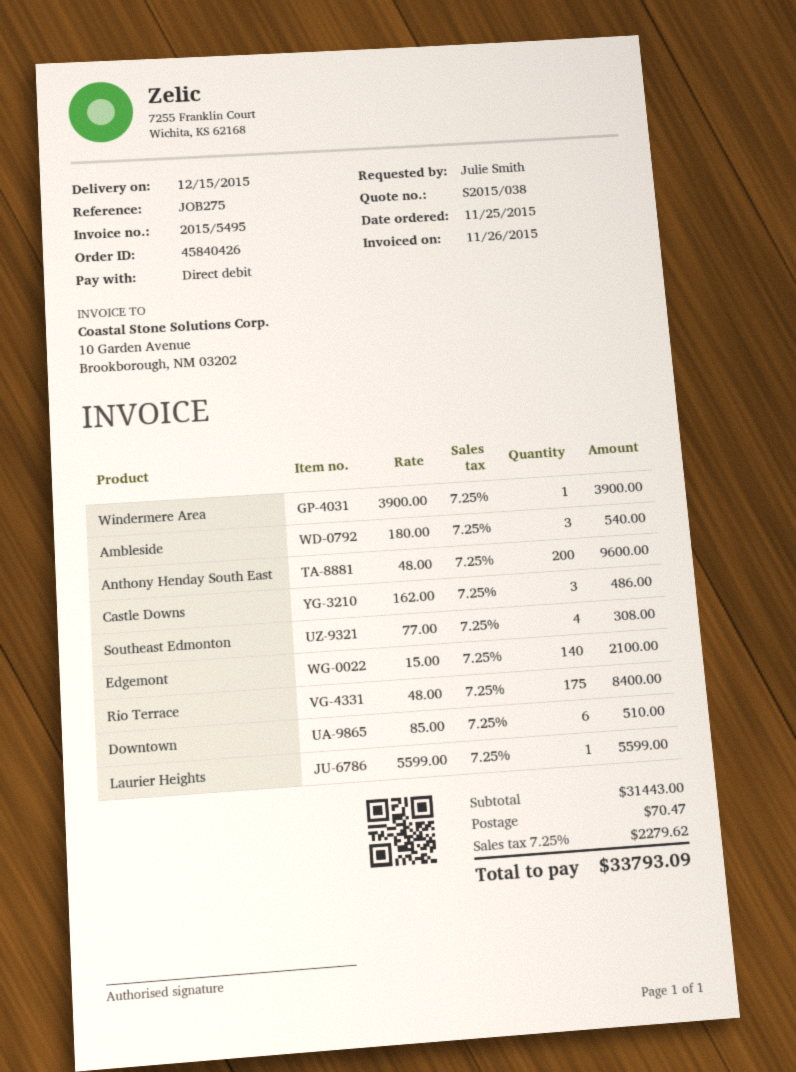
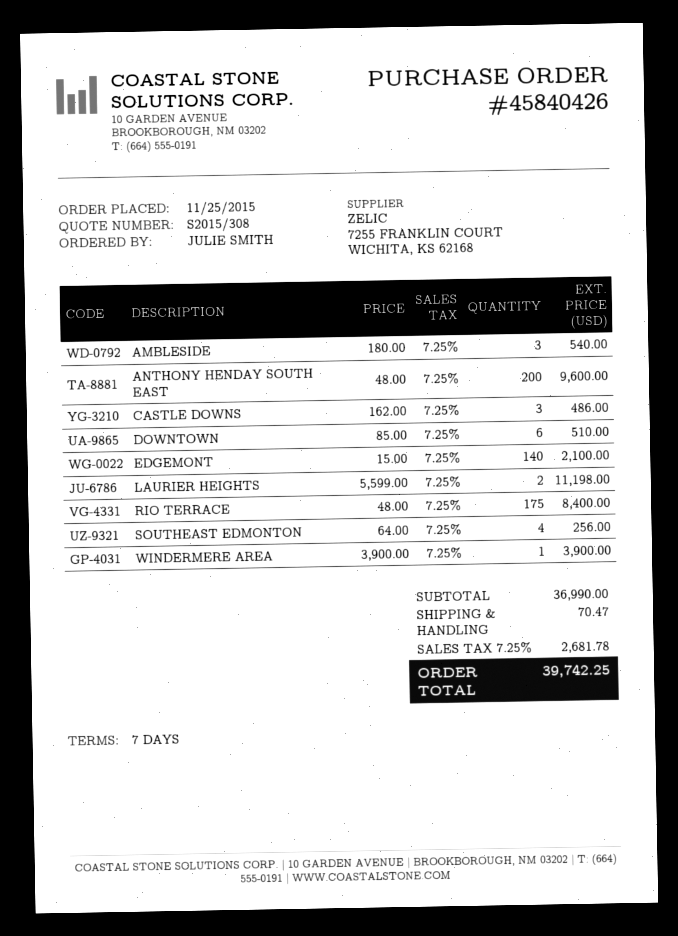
quote number: S2015/038 -> S2015/308
Southeast Edmonton: 4 x 77.00 = 308.00 -> 4 x 64.00 = 256.00
Laurier Heights: 1 x 5599.00 = 5599.00 -> 2 x 5599.00 = 11198.00
subtotal: 31443.00 -> 36990.00
tax: 7.25% = 2279.62 -> 7.25% = 2681.78
total: 33793.09 -> 39742.25

